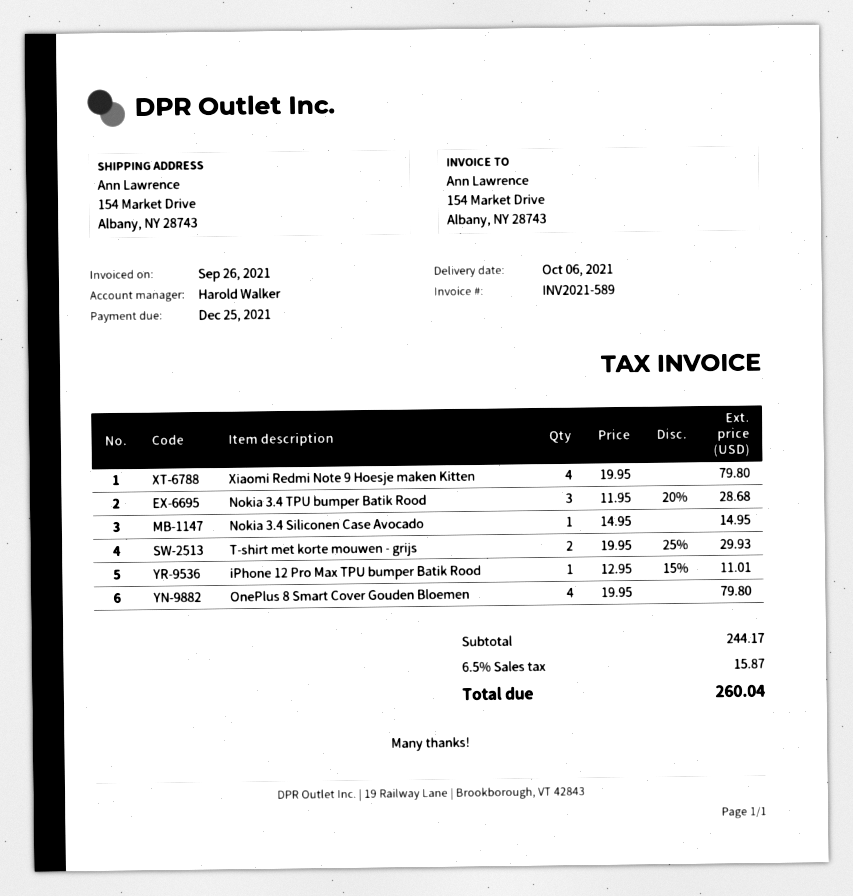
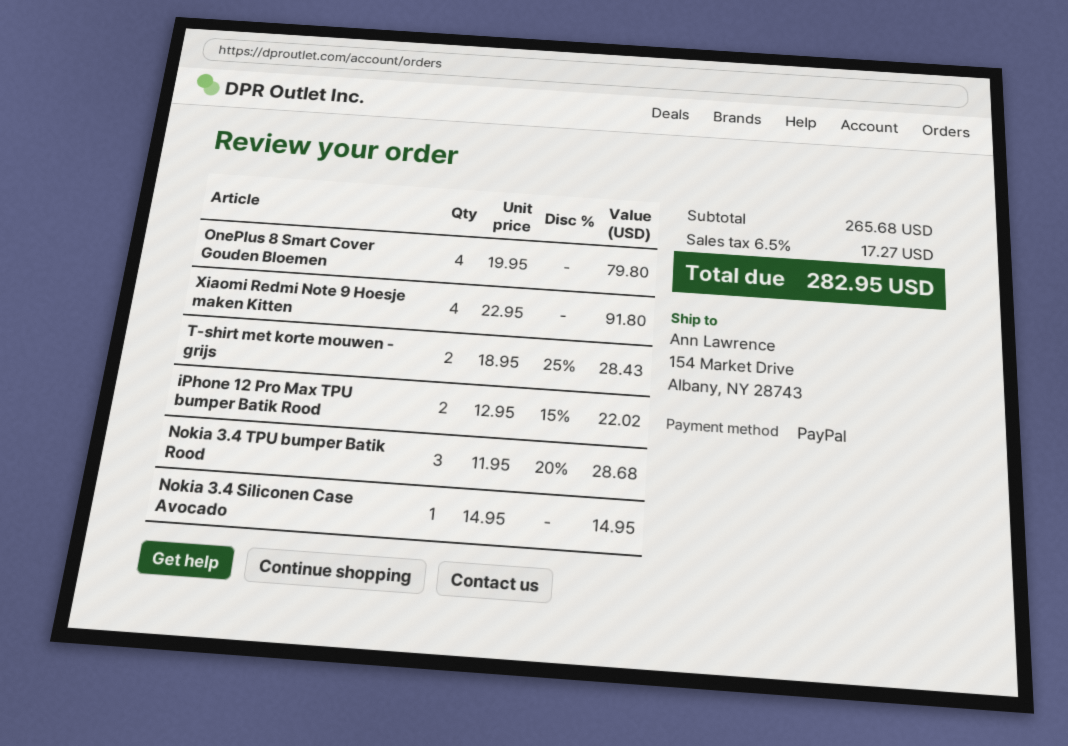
Xiaomi Redmi Note 9 Hoesje maken Kitten: 4 x 19.95 = 79.80 -> 4 x 22.95 = 91.80
T-shirt met korte mouwen - grijs: 2 x 19.95 - 25% = 29.93 -> 2 x 18.95 - 25% = 28.43
iPhone 12 Pro Max TPU bumper Batik Rood: 1 x 12.95 - 15% = 11.01 -> 2 x 12.95 - 15% = 22.02
subtotal: 244.17 -> 265.68
tax: 6.5% = 15.87 -> 6.5% = 17.27
total: 260.04 -> 282.95

